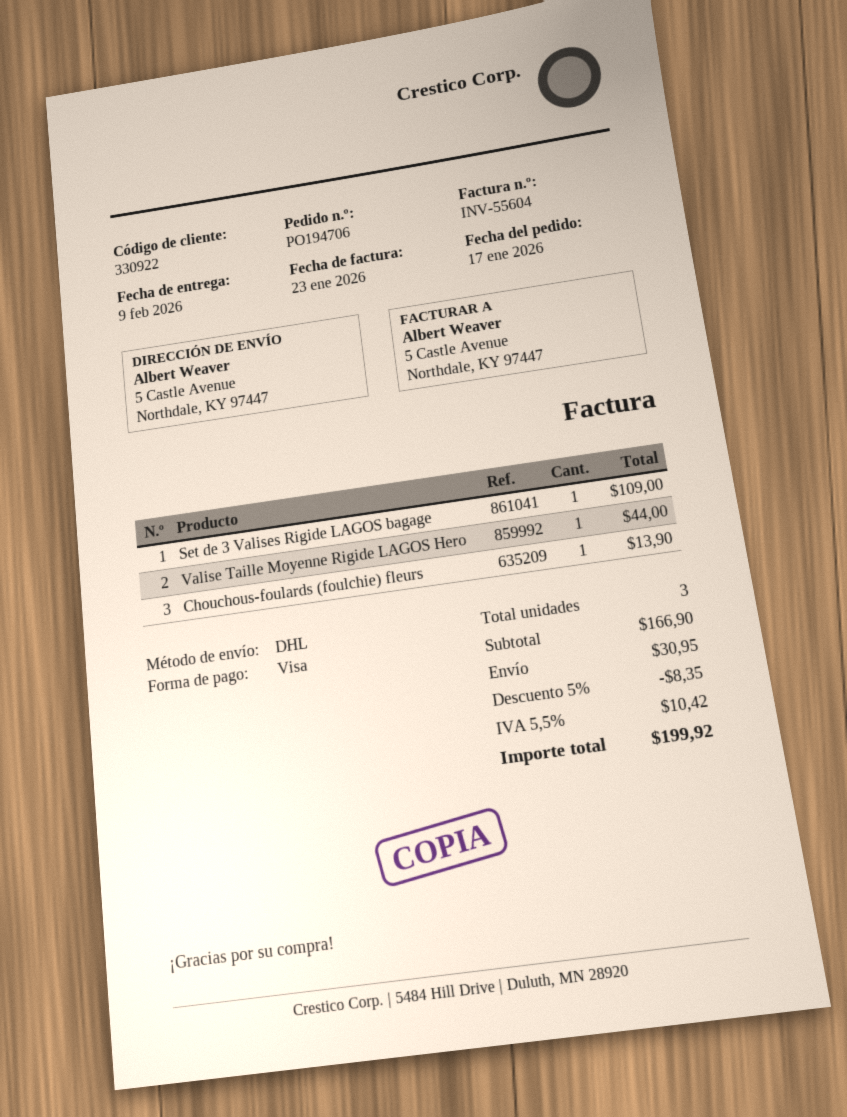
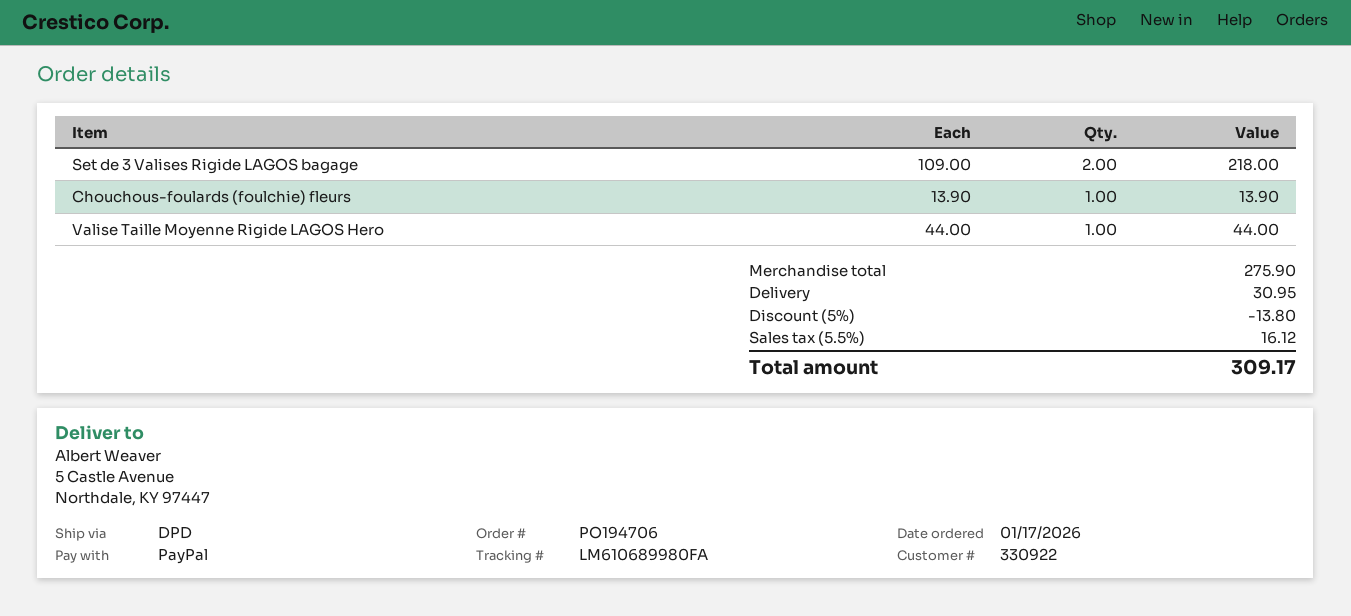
payment method: Visa -> PayPal
shipping method: DHL -> DPD
Set de 3 Valises Rigide LAGOS bagage: 1 for 109.00 -> 2 for 218.00
subtotal: 166.90 -> 275.90
discount: 5% = 8.35 -> 5% = 13.80
tax: 5.5% = 10.42 -> 5.5% = 16.12
total: 199.92 -> 309.17

